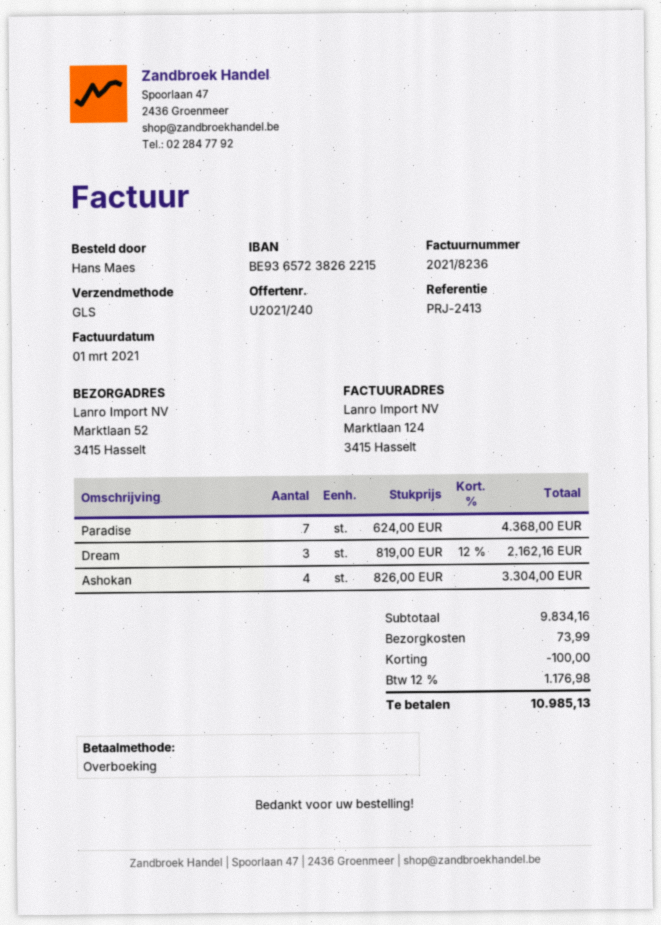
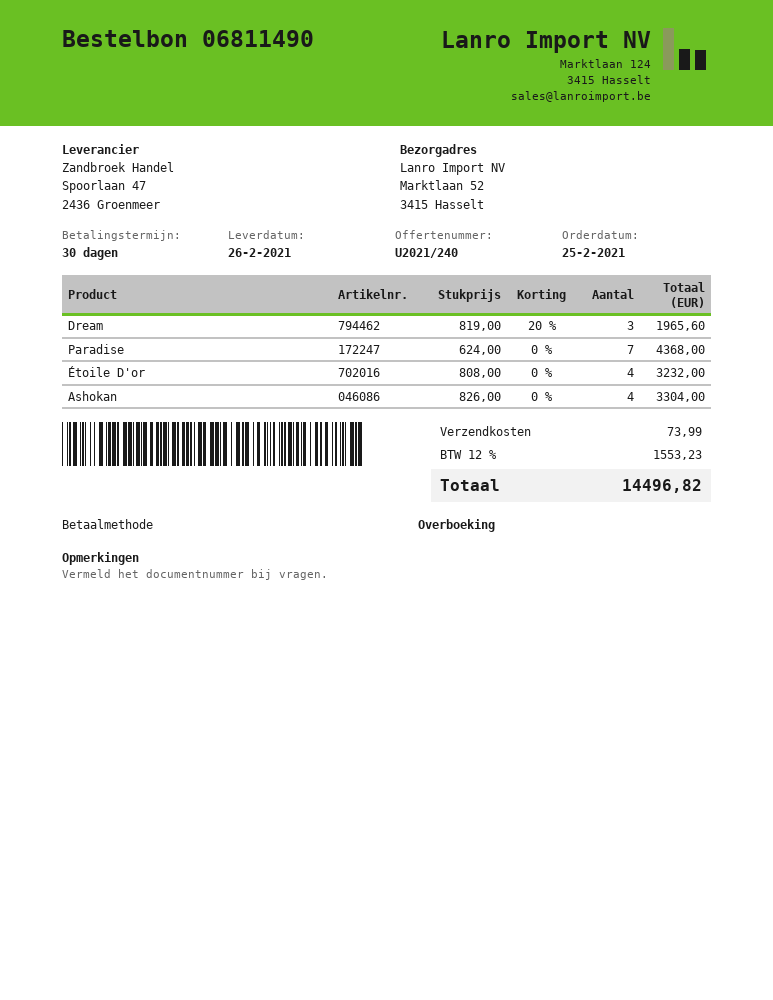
Dream: 3 x 819.00 - 12% = 2162.16 -> 3 x 819.00 - 20% = 1965.60
Étoile D'or: none -> 4 x 808.00 = 3232.00
discount: 100.00 -> none
tax: 12% = 1176.98 -> 12% = 1553.23
total: 10985.13 -> 14496.82

